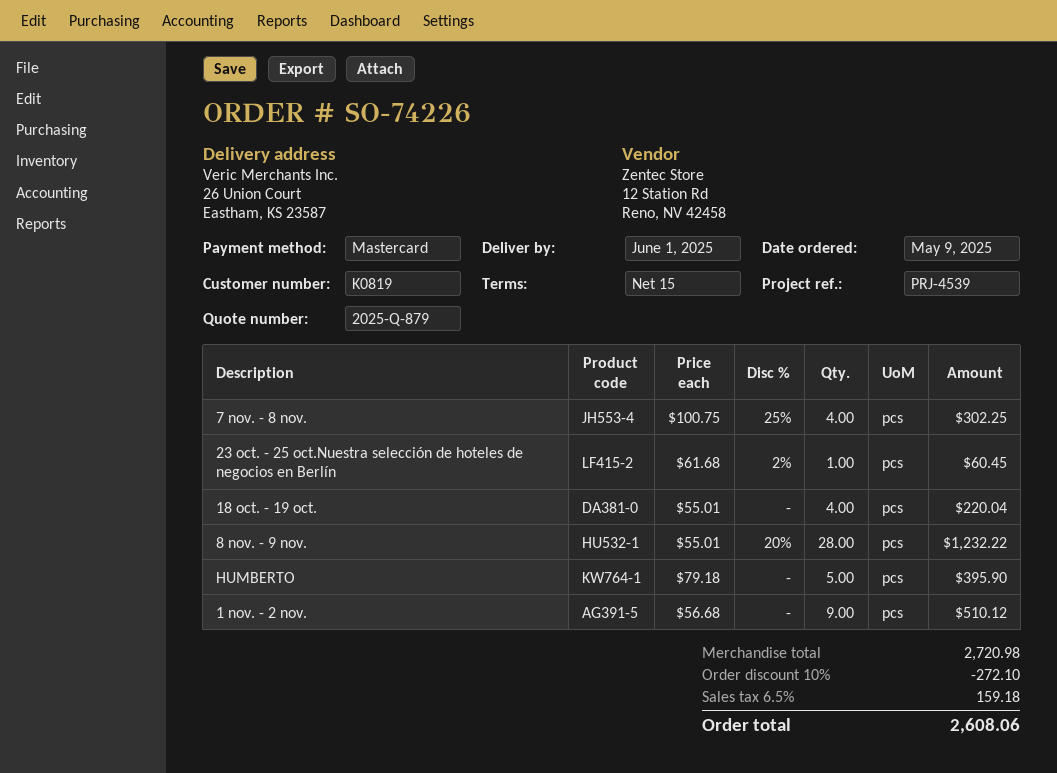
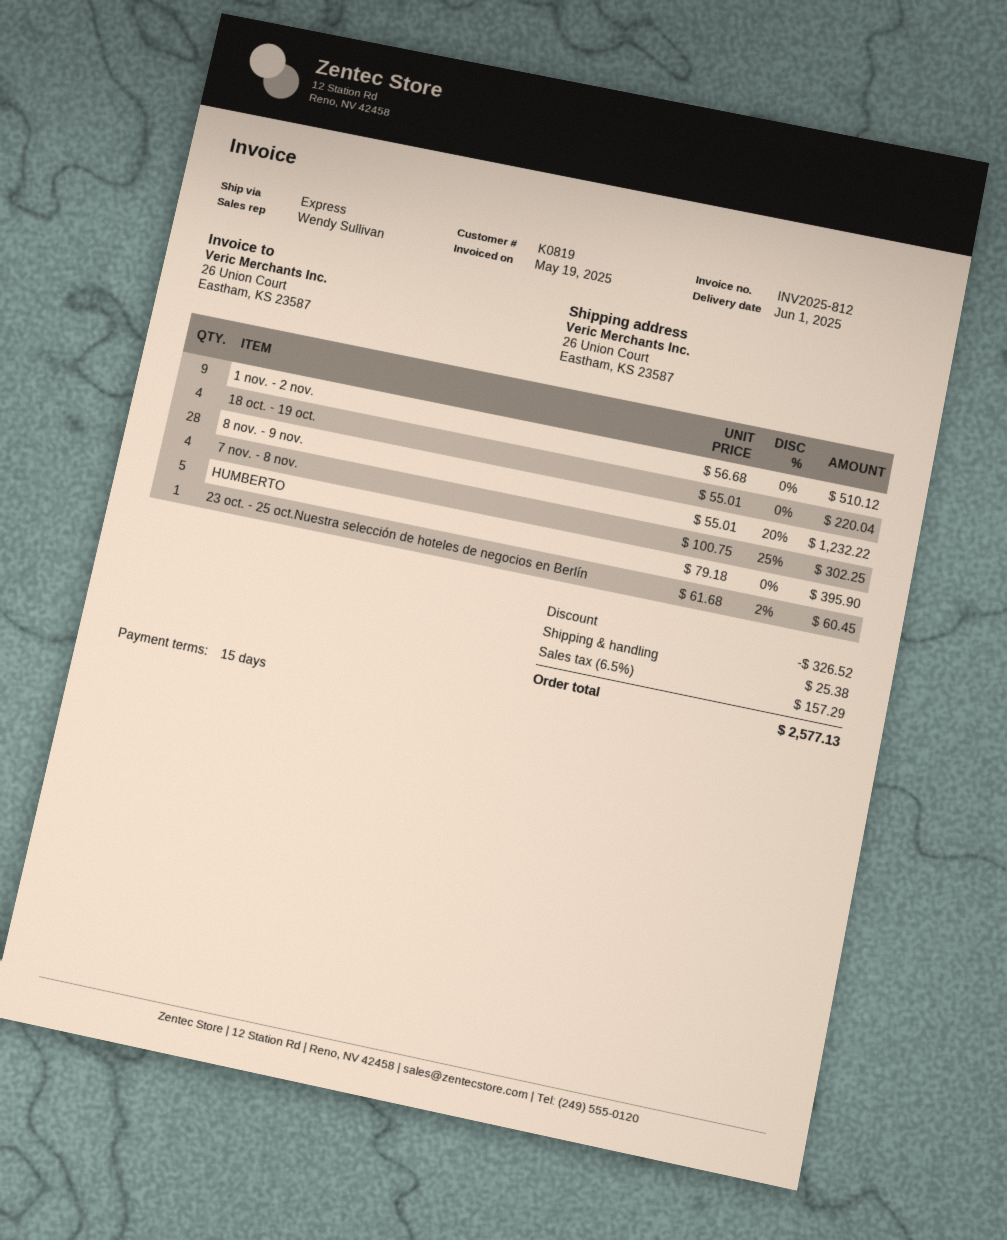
discount: 272.10 -> 326.52
shipping: none -> 25.38
tax: 6.5% = 159.18 -> 6.5% = 157.29
total: 2608.06 -> 2577.13

